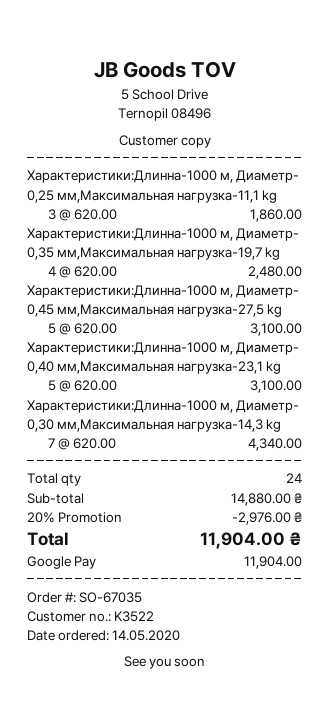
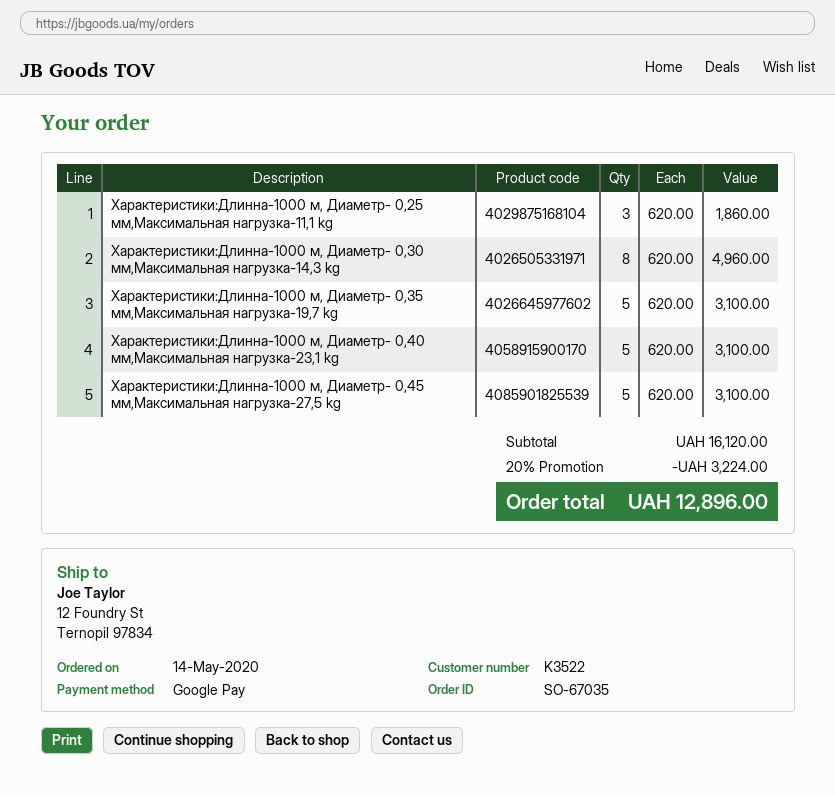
Характеристики:Длинна-1000 м, Диаметр- 0,35 мм,Максимальная нагрузка-19,7 kg: 4 x 620.00 = 2480.00 -> 5 x 620.00 = 3100.00
Характеристики:Длинна-1000 м, Диаметр- 0,30 мм,Максимальная нагрузка-14,3 kg: 7 x 620.00 = 4340.00 -> 8 x 620.00 = 4960.00
subtotal: 14880.00 -> 16120.00
discount: 20% = 2976.00 -> 20% = 3224.00
total: 11904.00 -> 12896.00

